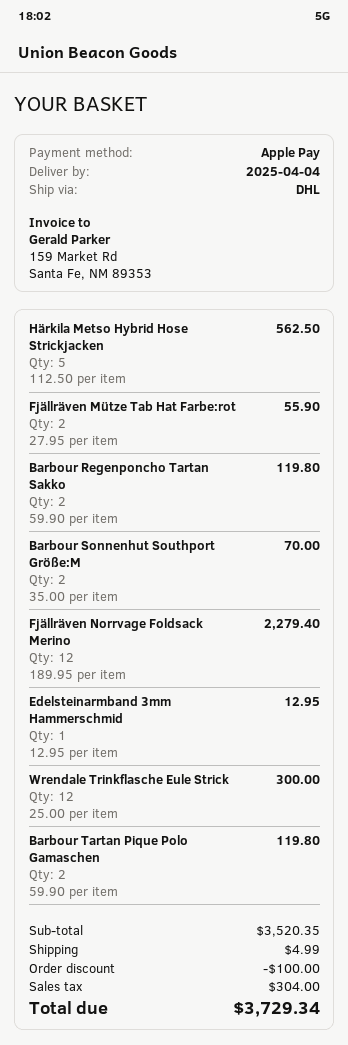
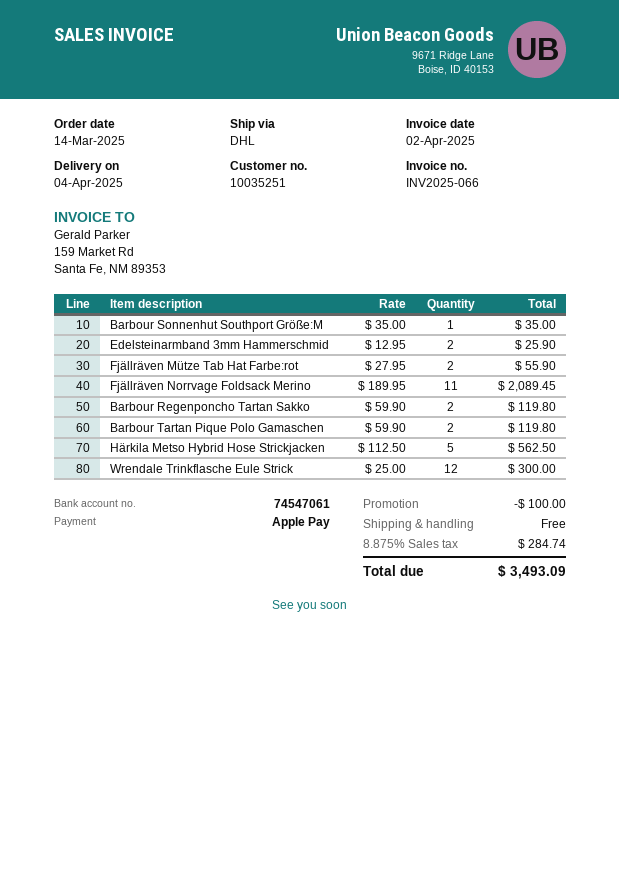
Barbour Sonnenhut Southport Größe:M: 2 x 35.00 = 70.00 -> 1 x 35.00 = 35.00
Fjällräven Norrvage Foldsack Merino: 12 x 189.95 = 2279.40 -> 11 x 189.95 = 2089.45
Edelsteinarmband 3mm Hammerschmid: 1 x 12.95 = 12.95 -> 2 x 12.95 = 25.90
shipping: 4.99 -> 0.00
tax: 304.00 -> 284.74
total: 3729.34 -> 3493.09

